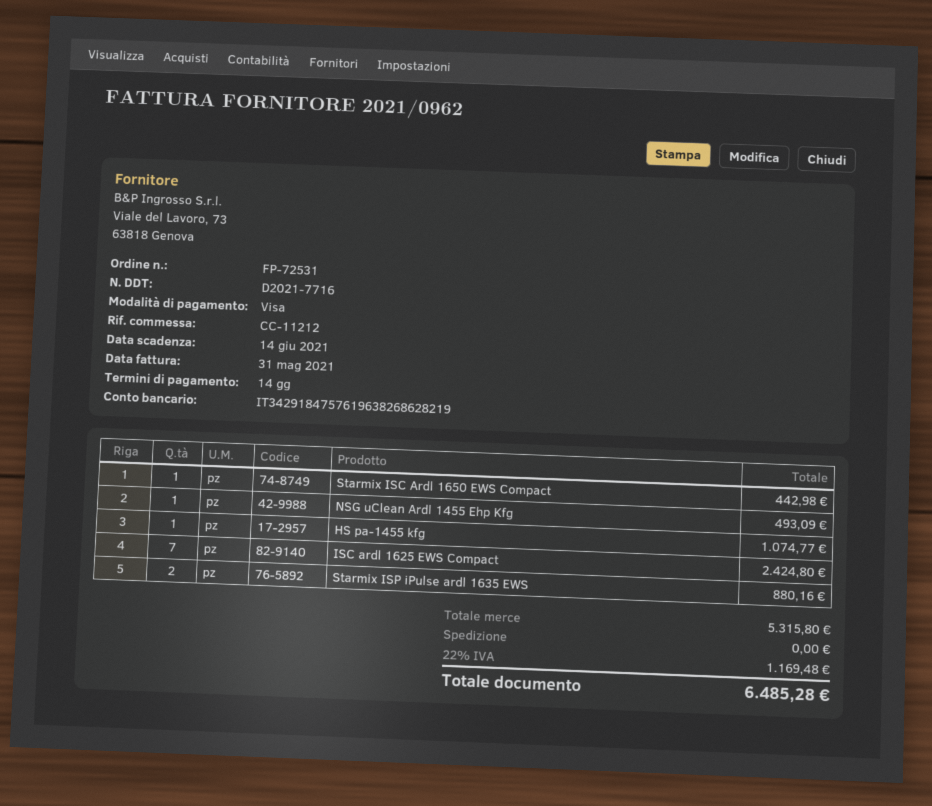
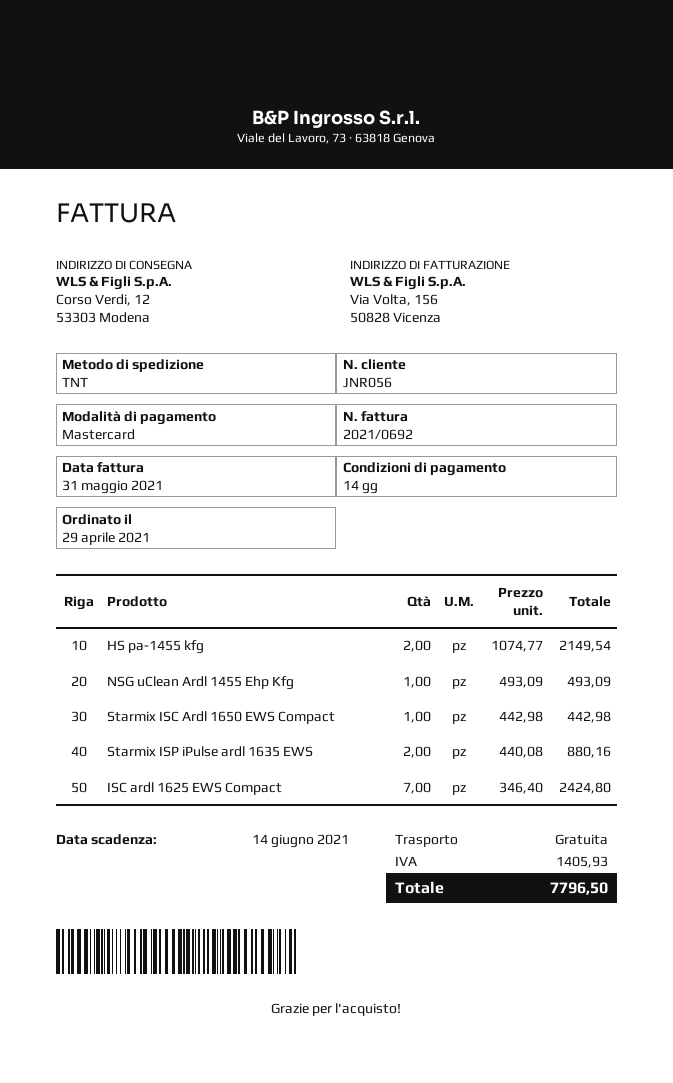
invoice number: 2021/0962 -> 2021/0692
payment method: Visa -> Mastercard
HS pa-1455 kfg: 1 for 1074.77 -> 2 for 2149.54
tax: 1169.48 -> 1405.93
total: 6485.28 -> 7796.50

